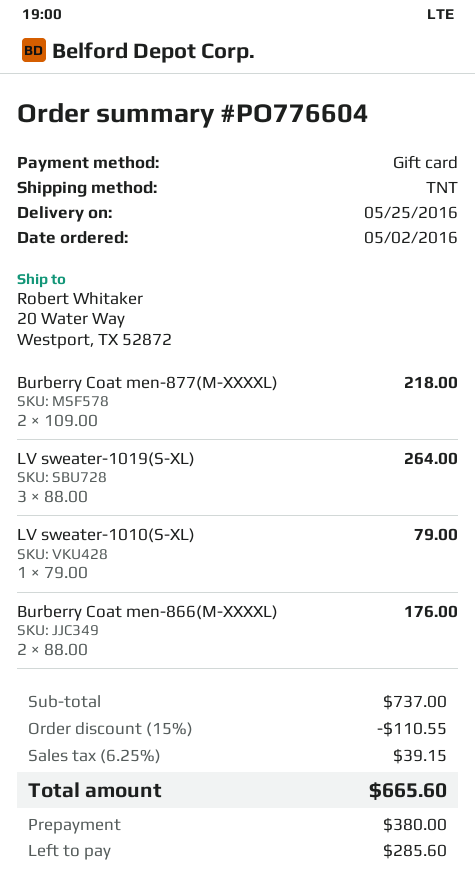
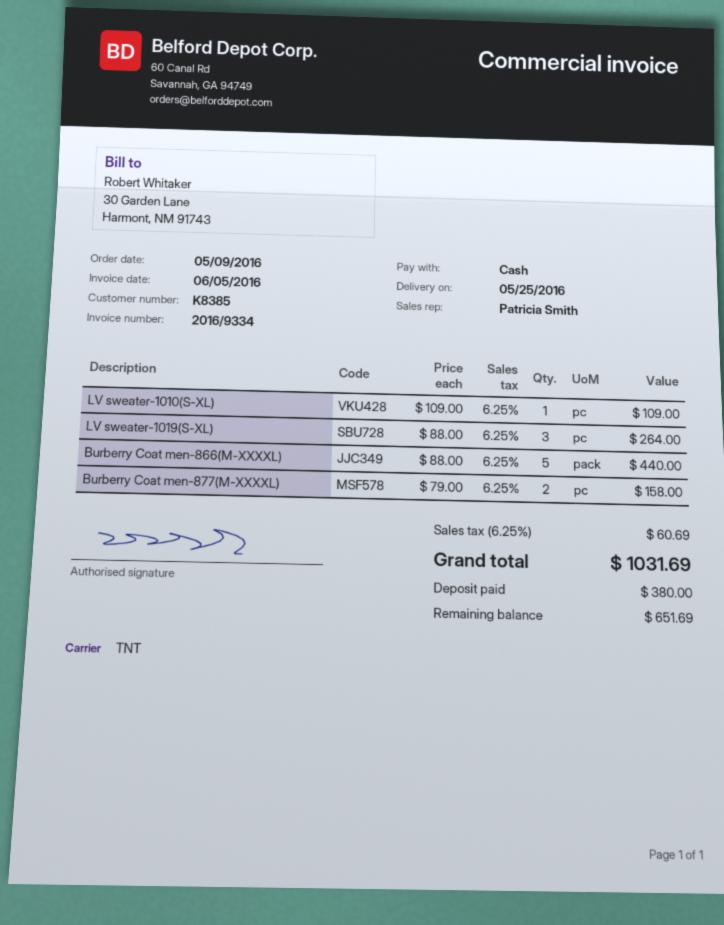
order date: 2016-05-02 -> 2016-05-09
payment method: gift card -> cash
Burberry Coat men-877(M-XXXXL): 2 x 109.00 = 218.00 -> 2 x 79.00 = 158.00
LV sweater-1010(S-XL): 1 x 79.00 = 79.00 -> 1 x 109.00 = 109.00
Burberry Coat men-866(M-XXXXL): 2 x 88.00 = 176.00 -> 5 x 88.00 = 440.00
discount: 15% = 110.55 -> none
tax: 6.25% = 39.15 -> 6.25% = 60.69
total: 665.60 -> 1031.69
balance: 285.60 -> 651.69

